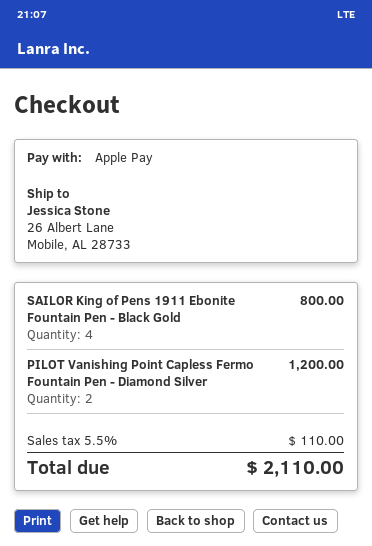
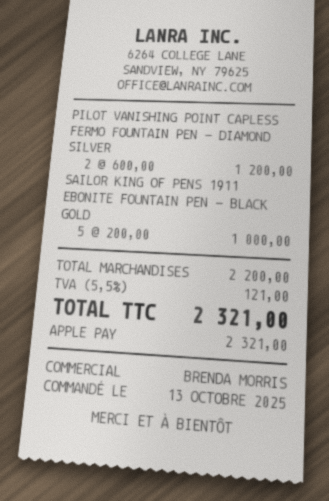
SAILOR King of Pens 1911 Ebonite Fountain Pen - Black Gold: 4 for 800.00 -> 5 for 1000.00
tax: 5.5% = 110.00 -> 5.5% = 121.00
total: 2110.00 -> 2321.00

